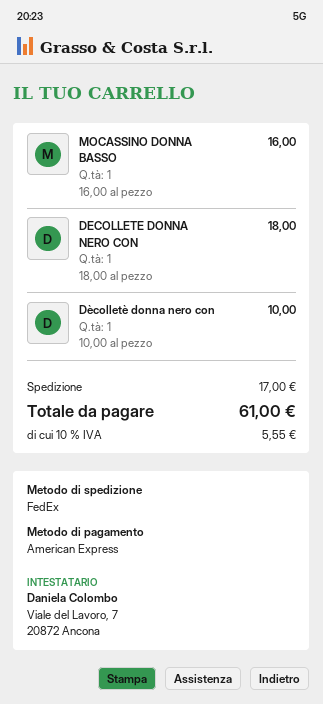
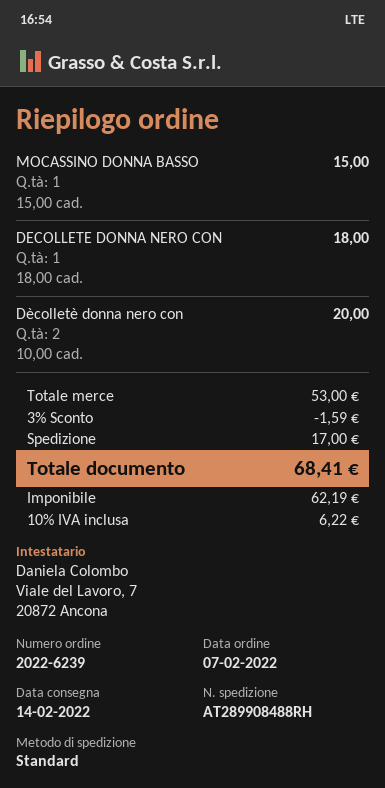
shipping method: FedEx -> standard
MOCASSINO DONNA BASSO: 1 x 16.00 = 16.00 -> 1 x 15.00 = 15.00
Dècolletè donna nero con: 1 x 10.00 = 10.00 -> 2 x 10.00 = 20.00
discount: none -> 3% = 1.59
tax: 10% = 5.55 -> 10% = 6.22
total: 61.00 -> 68.41

